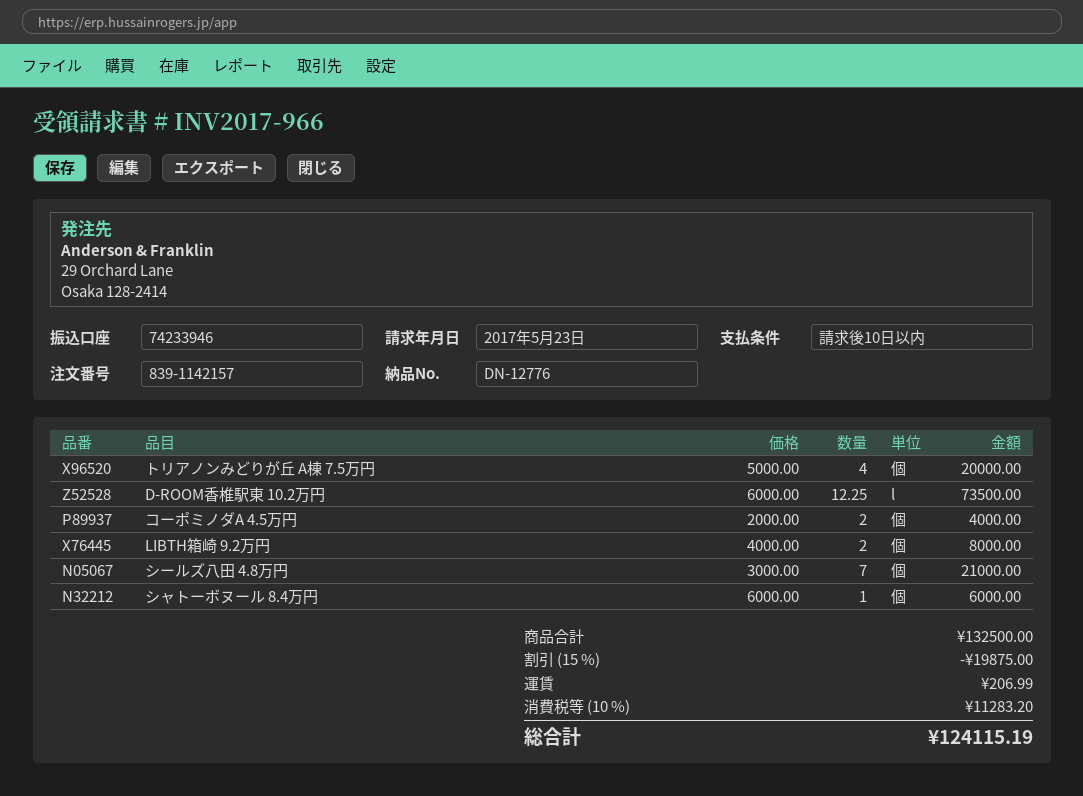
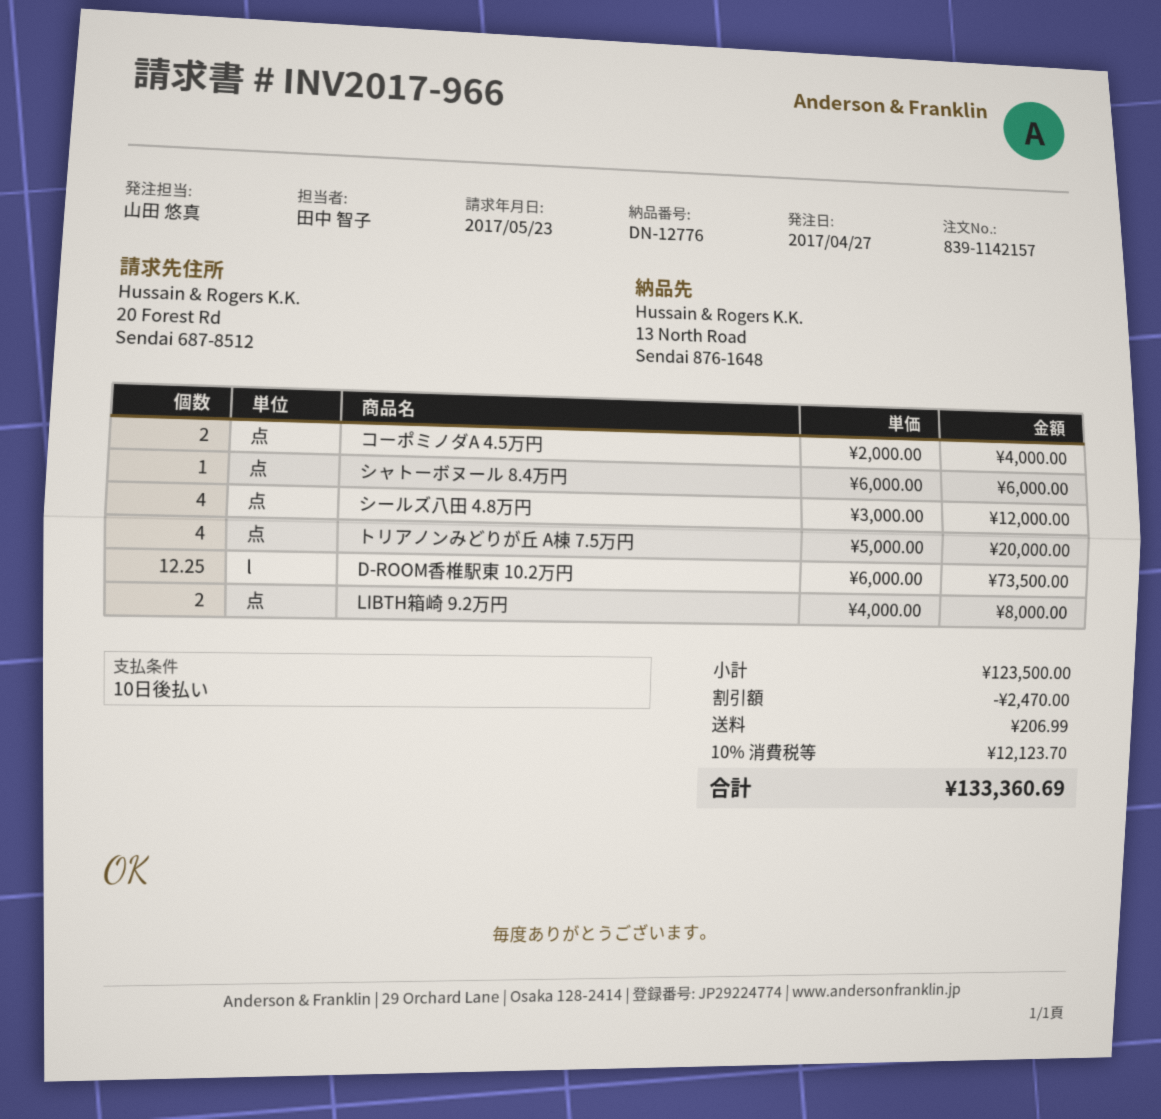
シールズ八田 4.8万円: 7 x 3000.00 = 21000.00 -> 4 x 3000.00 = 12000.00
subtotal: 132500.00 -> 123500.00
discount: 19875.00 -> 2470.00
tax: 10% = 11283.20 -> 10% = 12123.70
total: 124115.19 -> 133360.69

